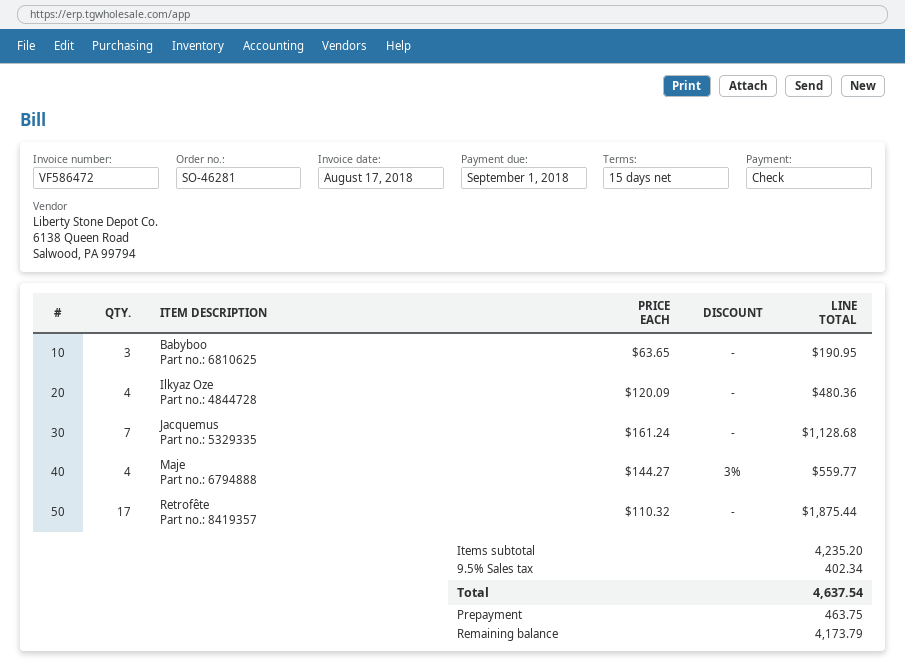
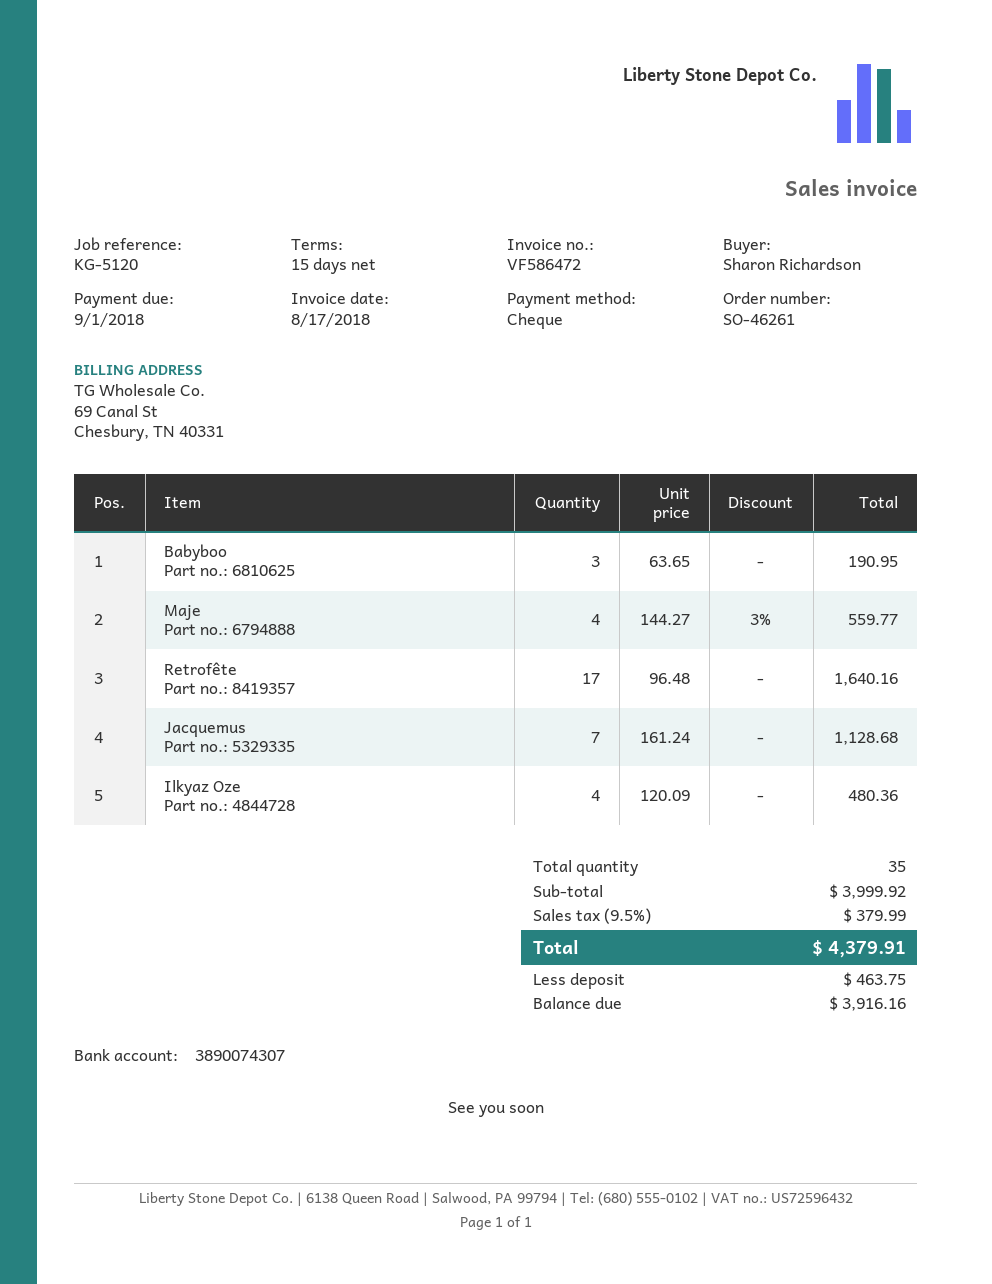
order number: SO-46281 -> SO-46261
Retrofête: 17 x 110.32 = 1875.44 -> 17 x 96.48 = 1640.16
subtotal: 4235.20 -> 3999.92
tax: 9.5% = 402.34 -> 9.5% = 379.99
total: 4637.54 -> 4379.91
balance: 4173.79 -> 3916.16

